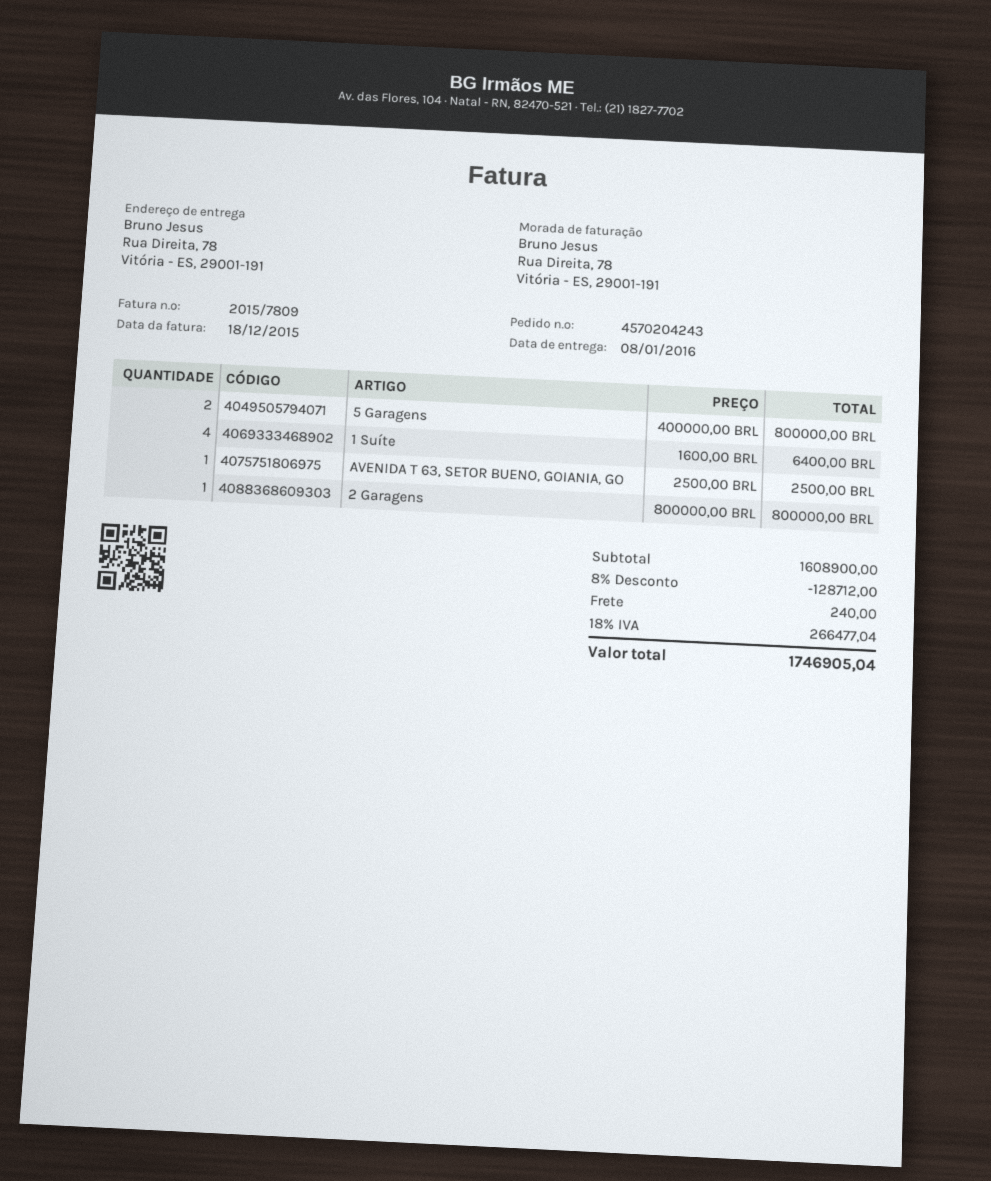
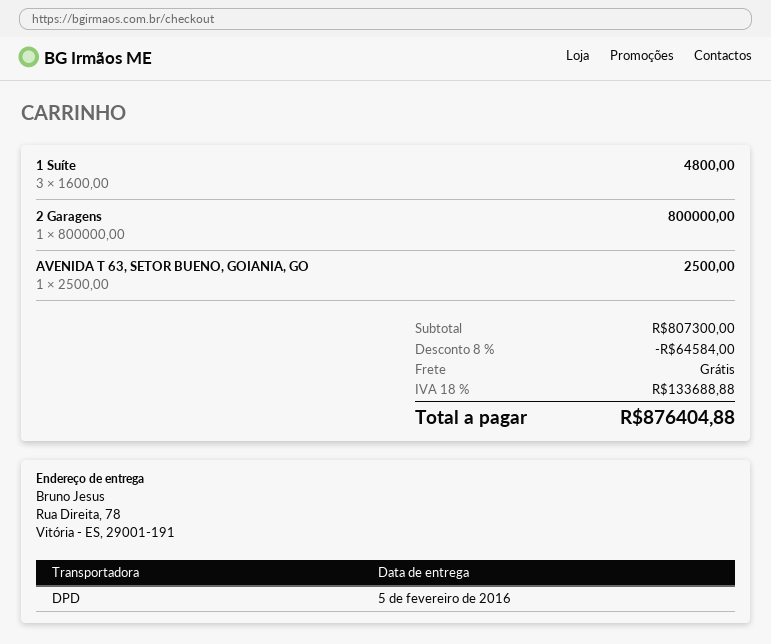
delivery date: 2016-01-08 -> 2016-02-05
5 Garagens: 2 x 400000.00 = 800000.00 -> none
1 Suíte: 4 x 1600.00 = 6400.00 -> 3 x 1600.00 = 4800.00
subtotal: 1608900.00 -> 807300.00
discount: 8% = 128712.00 -> 8% = 64584.00
shipping: 240.00 -> 0.00
tax: 18% = 266477.04 -> 18% = 133688.88
total: 1746905.04 -> 876404.88

